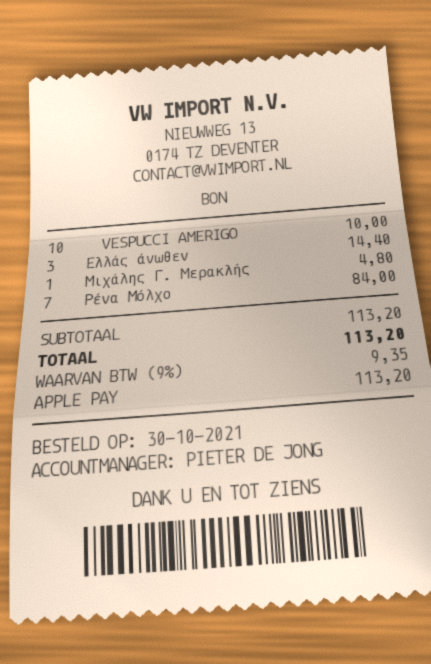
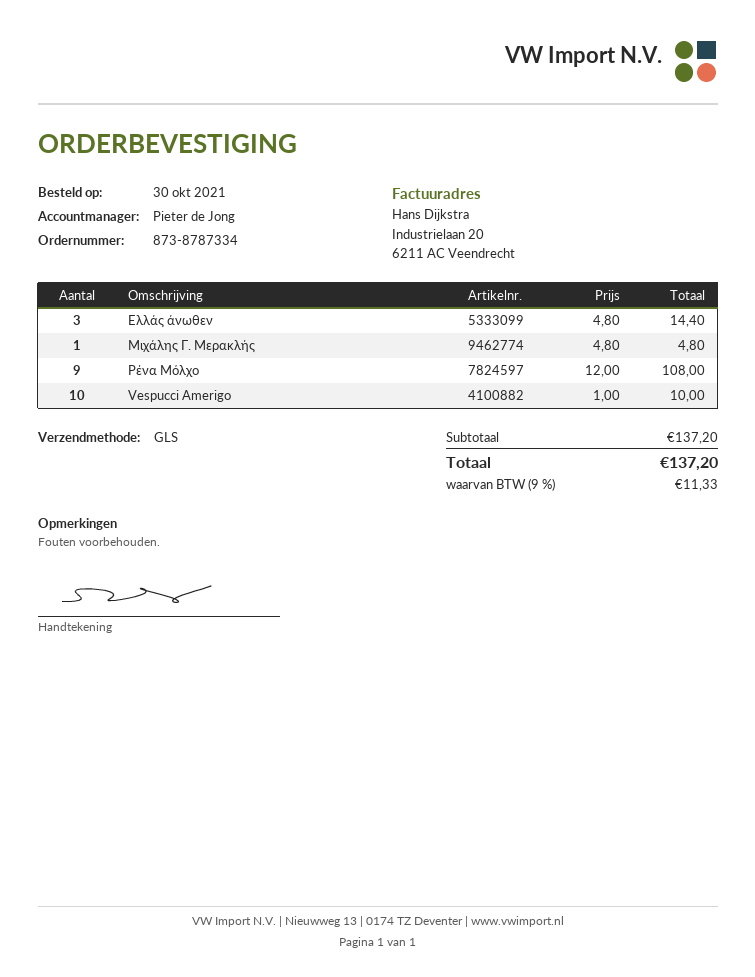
Ρένα Μόλχο: 7 for 84.00 -> 9 for 108.00
subtotal: 113.20 -> 137.20
tax: 9% = 9.35 -> 9% = 11.33
total: 113.20 -> 137.20

